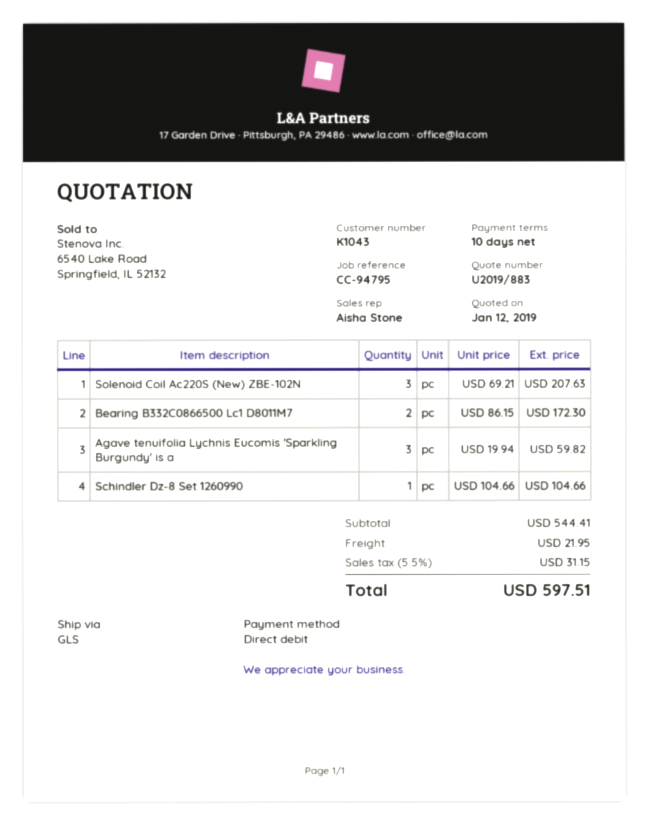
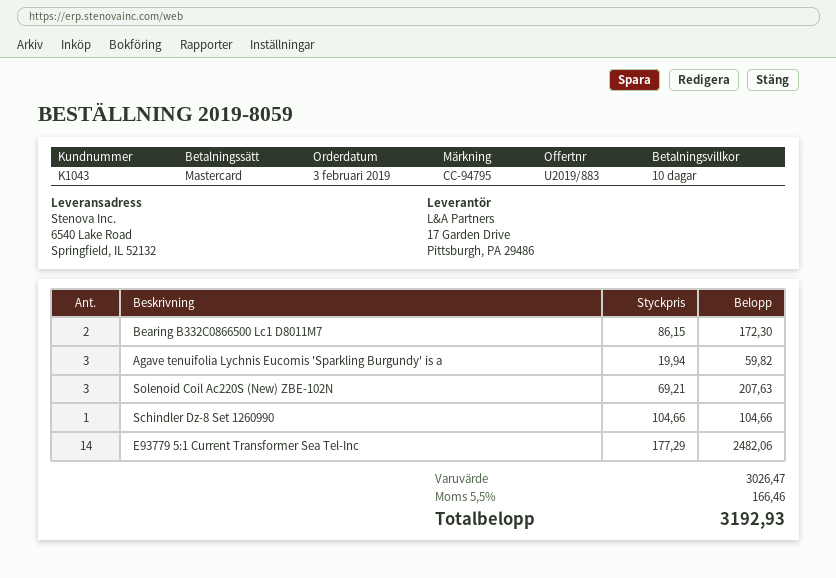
payment method: direct debit -> Mastercard
E93779 5:1 Current Transformer Sea Tel-Inc: none -> 14 x 177.29 = 2482.06
subtotal: 544.41 -> 3026.47
shipping: 21.95 -> none
tax: 5.5% = 31.15 -> 5.5% = 166.46
total: 597.51 -> 3192.93

